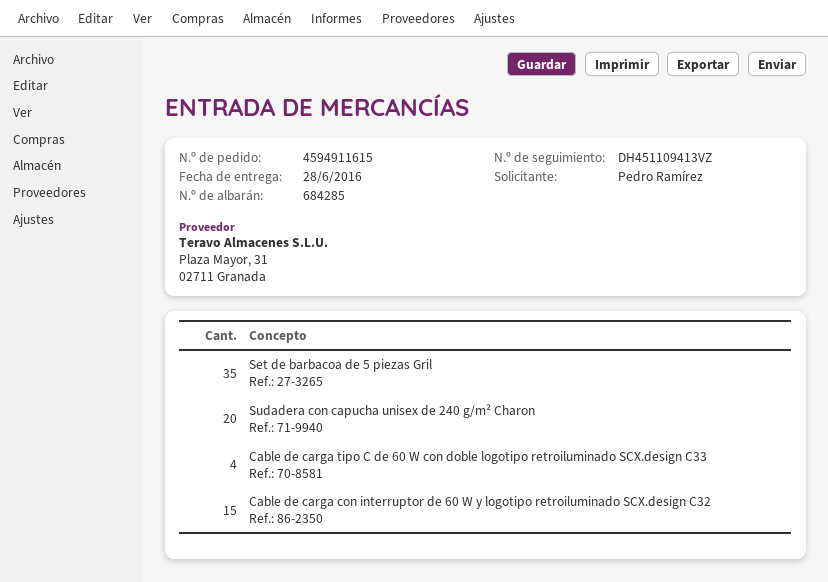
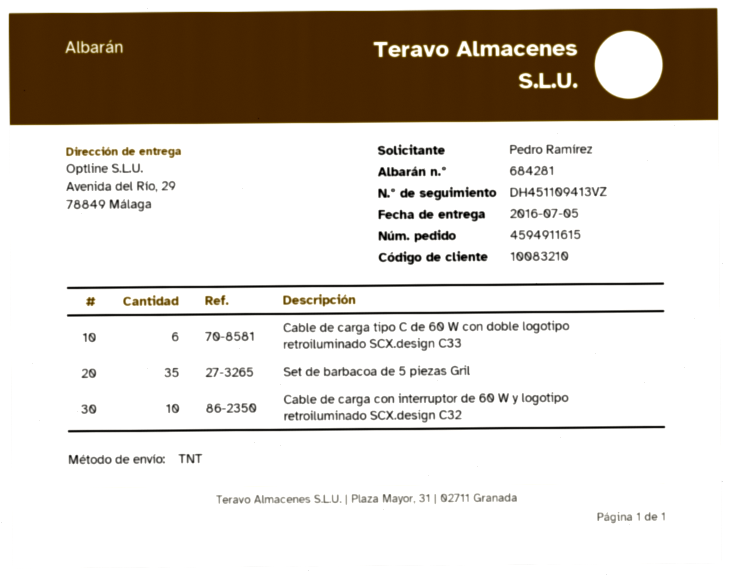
delivery note number: 684285 -> 684281
delivery date: 2016-06-28 -> 2016-07-05
Sudadera con capucha unisex de 240 g/m² Charon: 20 -> none
Cable de carga tipo C de 60 W con doble logotipo retroiluminado SCX.design C33: 4 -> 6
Cable de carga con interruptor de 60 W y logotipo retroiluminado SCX.design C32: 15 -> 10

